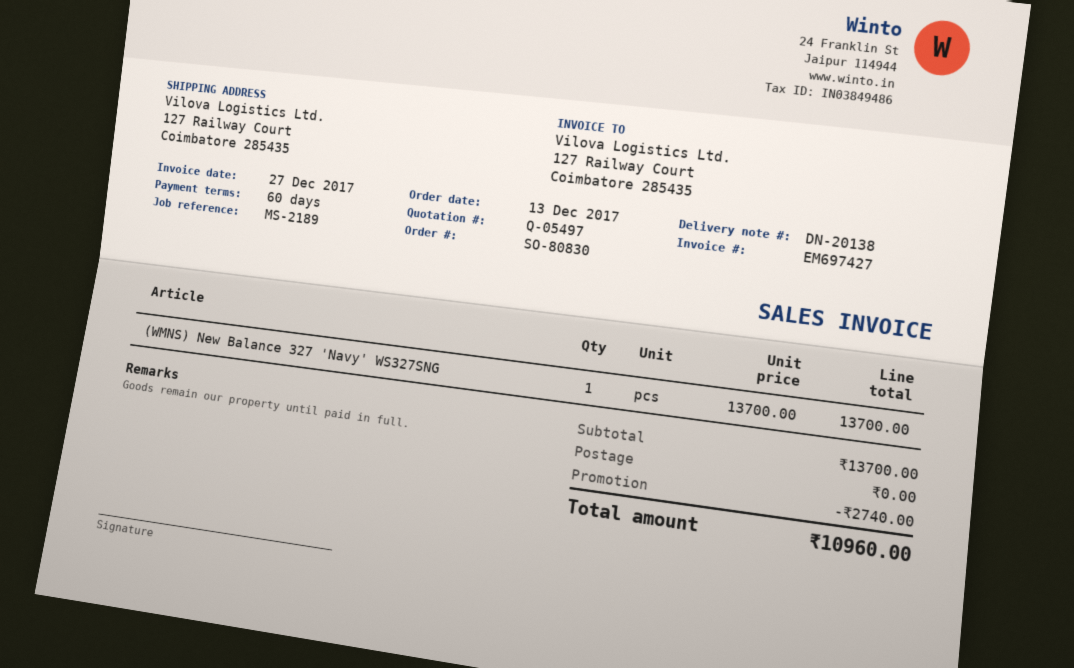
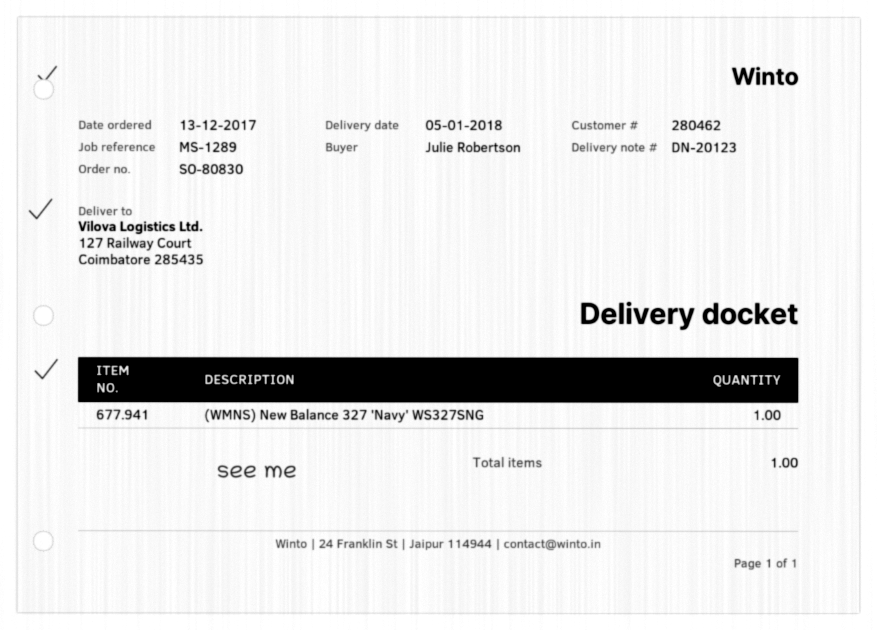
delivery note number: DN-20138 -> DN-20123
reference: MS-2189 -> MS-1289

